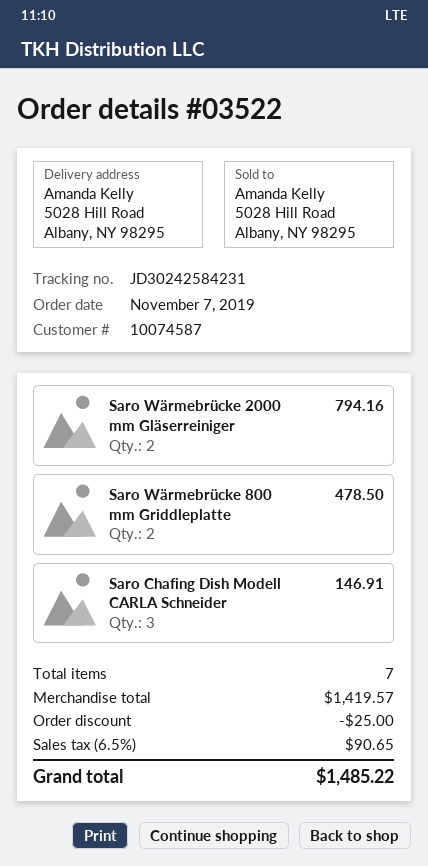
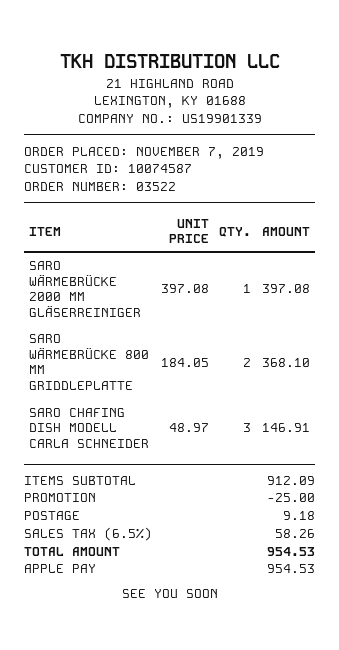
Saro Wärmebrücke 2000 mm Gläserreiniger: 2 for 794.16 -> 1 for 397.08
Saro Wärmebrücke 800 mm Griddleplatte: 2 for 478.50 -> 2 for 368.10
subtotal: 1419.57 -> 912.09
shipping: none -> 9.18
tax: 6.5% = 90.65 -> 6.5% = 58.26
total: 1485.22 -> 954.53

